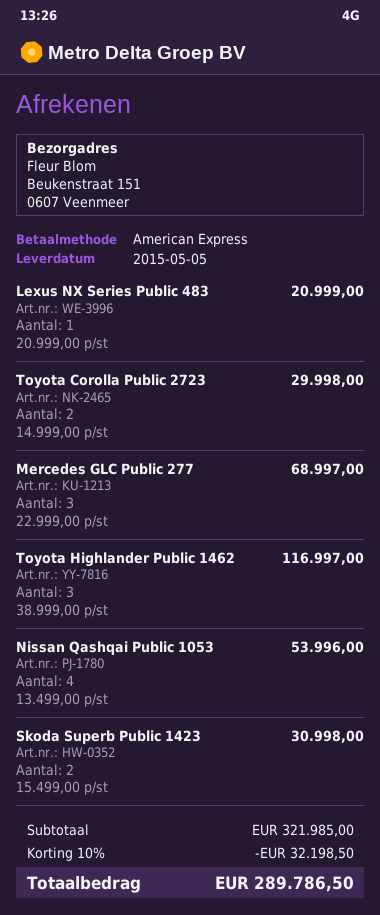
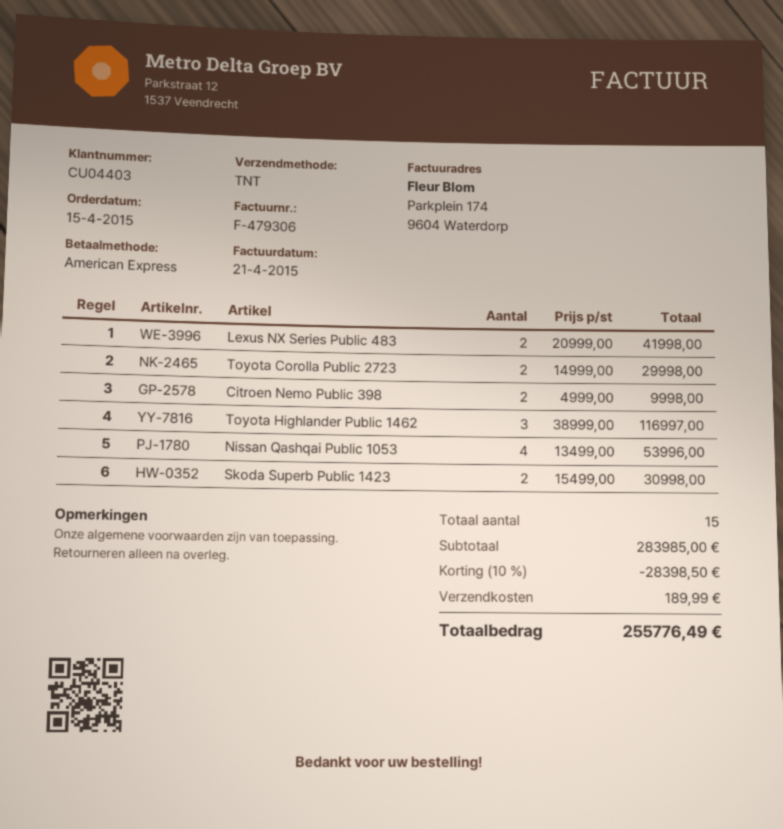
Lexus NX Series Public 483: 1 x 20999.00 = 20999.00 -> 2 x 20999.00 = 41998.00
Mercedes GLC Public 277: 3 x 22999.00 = 68997.00 -> none
Citroen Nemo Public 398: none -> 2 x 4999.00 = 9998.00
subtotal: 321985.00 -> 283985.00
discount: 10% = 32198.50 -> 10% = 28398.50
shipping: none -> 189.99
total: 289786.50 -> 255776.49

